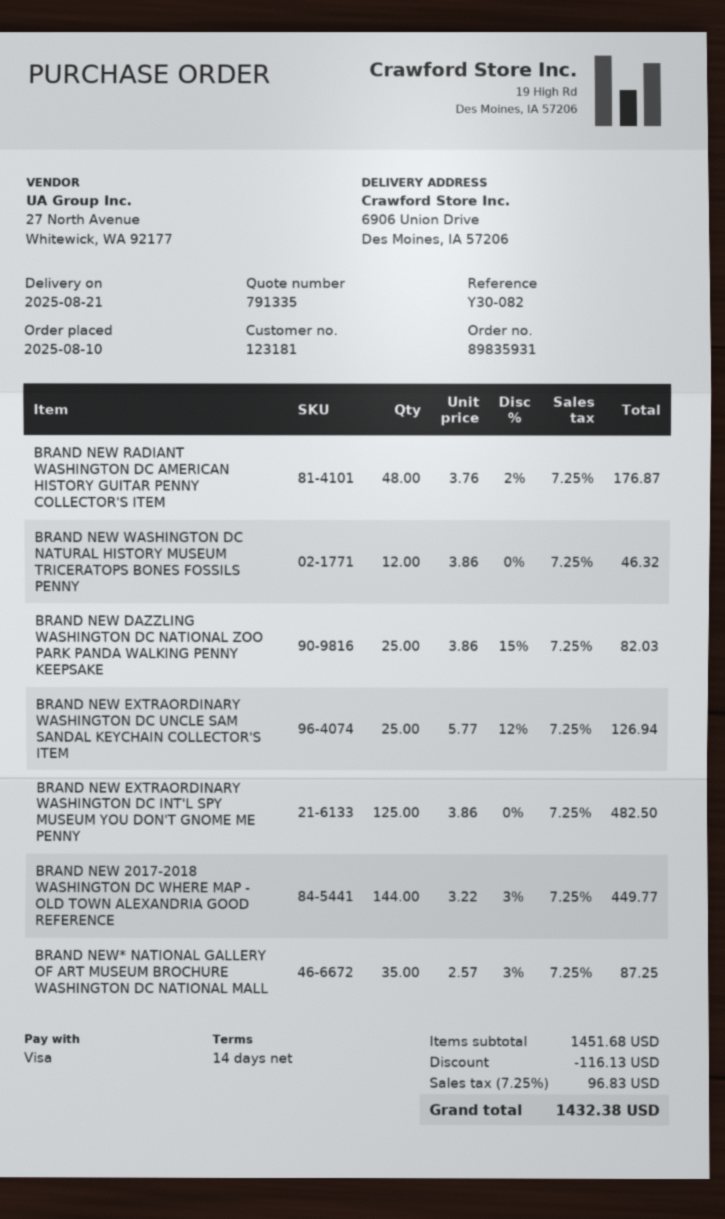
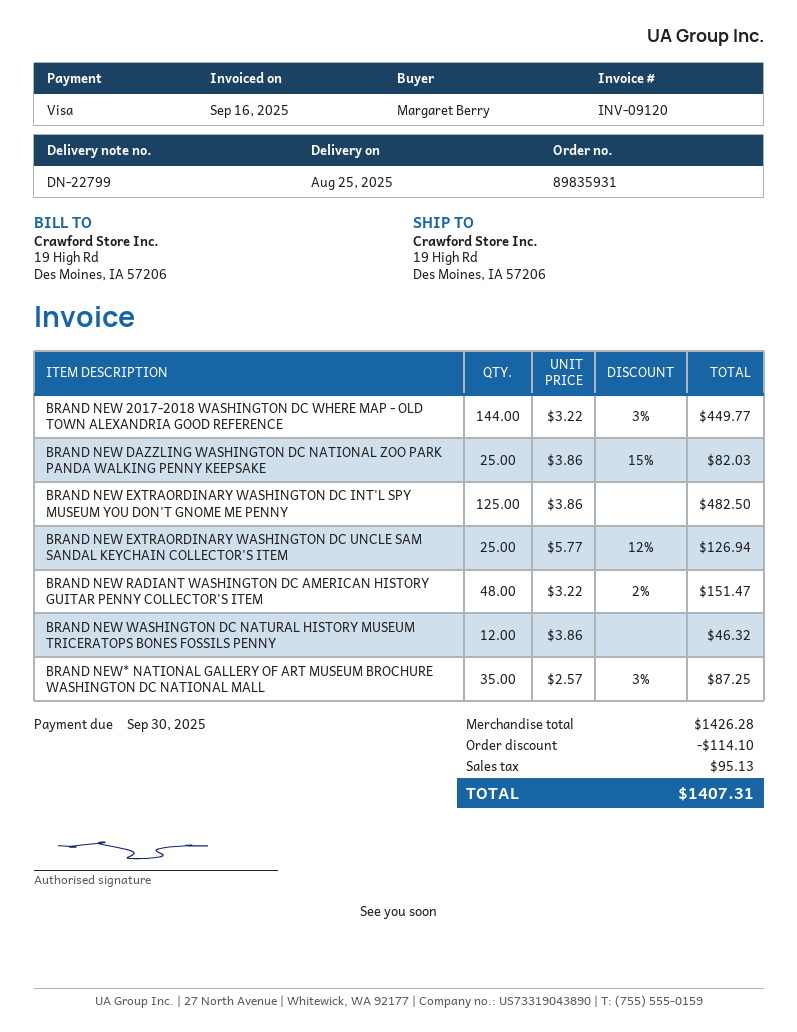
delivery date: 2025-08-21 -> 2025-08-25
ship to: 6906 Union Drive, Des Moines, IA 57206 -> 19 High Rd, Des Moines, IA 57206
BRAND NEW RADIANT WASHINGTON DC AMERICAN HISTORY GUITAR PENNY COLLECTOR'S ITEM: 48 x 3.76 - 2% = 176.87 -> 48 x 3.22 - 2% = 151.47
subtotal: 1451.68 -> 1426.28
discount: 116.13 -> 114.10
tax: 96.83 -> 95.13
total: 1432.38 -> 1407.31

